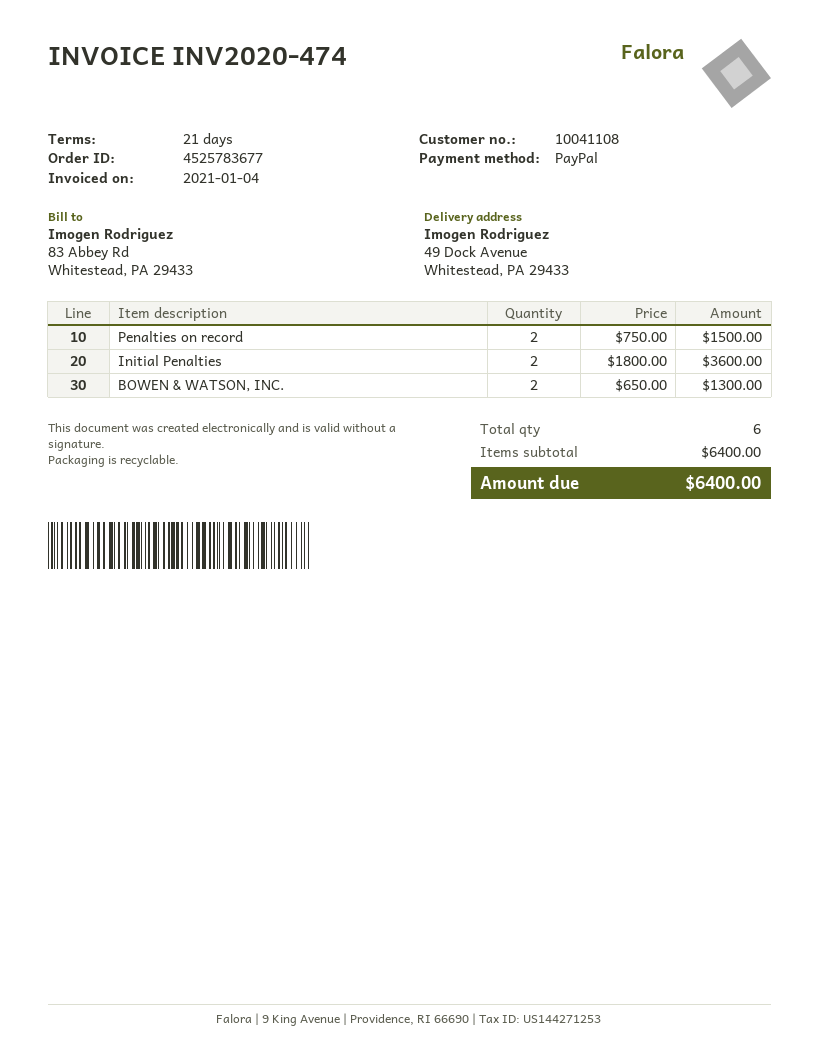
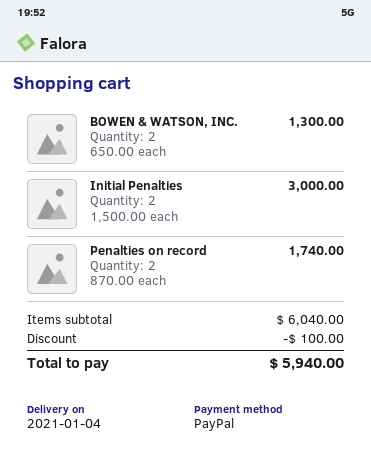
Penalties on record: 2 x 750.00 = 1500.00 -> 2 x 870.00 = 1740.00
Initial Penalties: 2 x 1800.00 = 3600.00 -> 2 x 1500.00 = 3000.00
subtotal: 6400.00 -> 6040.00
discount: none -> 100.00
total: 6400.00 -> 5940.00

